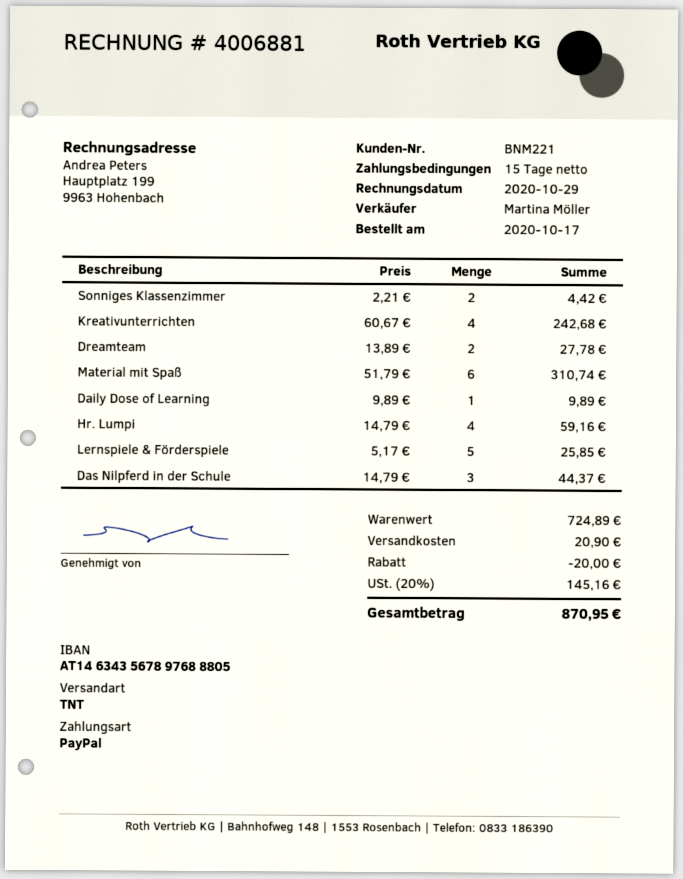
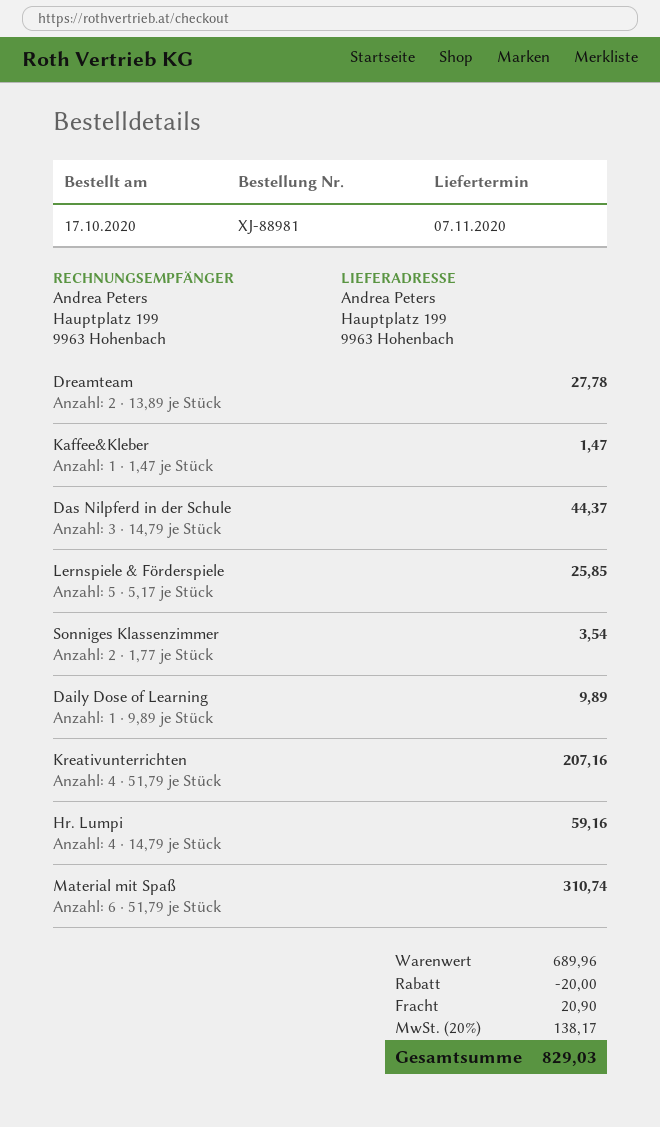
Sonniges Klassenzimmer: 2 x 2.21 = 4.42 -> 2 x 1.77 = 3.54
Kreativunterrichten: 4 x 60.67 = 242.68 -> 4 x 51.79 = 207.16
Kaffee&Kleber: none -> 1 x 1.47 = 1.47
subtotal: 724.89 -> 689.96
tax: 20% = 145.16 -> 20% = 138.17
total: 870.95 -> 829.03

